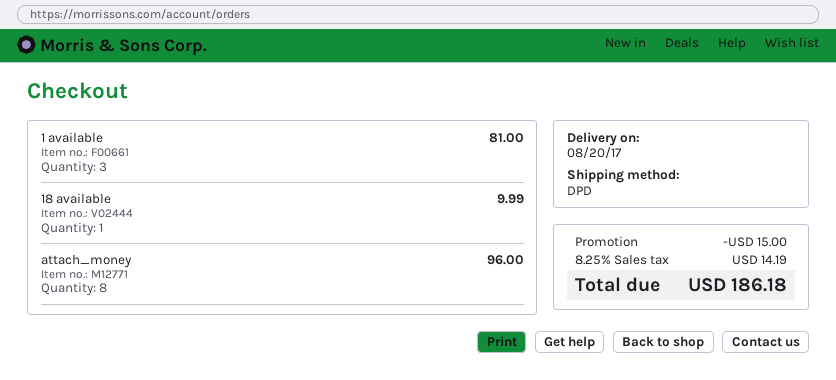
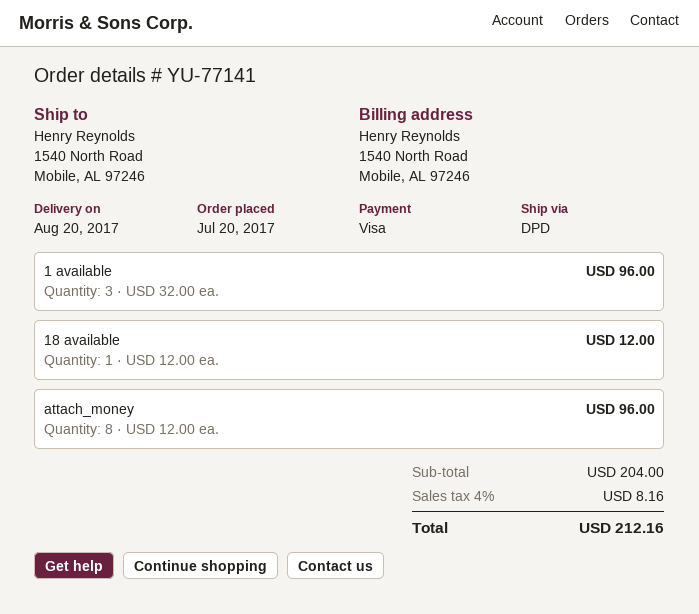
1 available: 3 for 81.00 -> 3 for 96.00
18 available: 1 for 9.99 -> 1 for 12.00
discount: 15.00 -> none
tax: 8.25% = 14.19 -> 4% = 8.16
total: 186.18 -> 212.16

